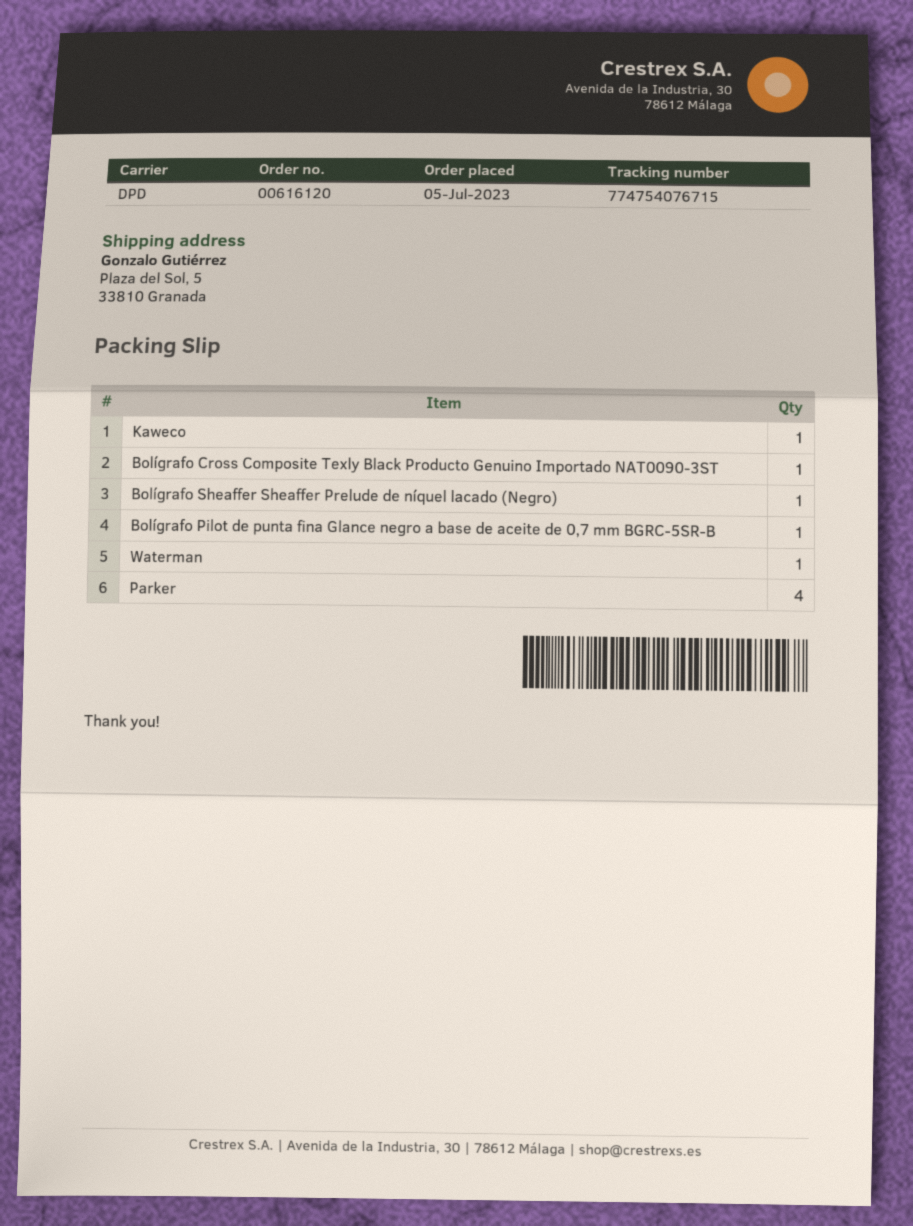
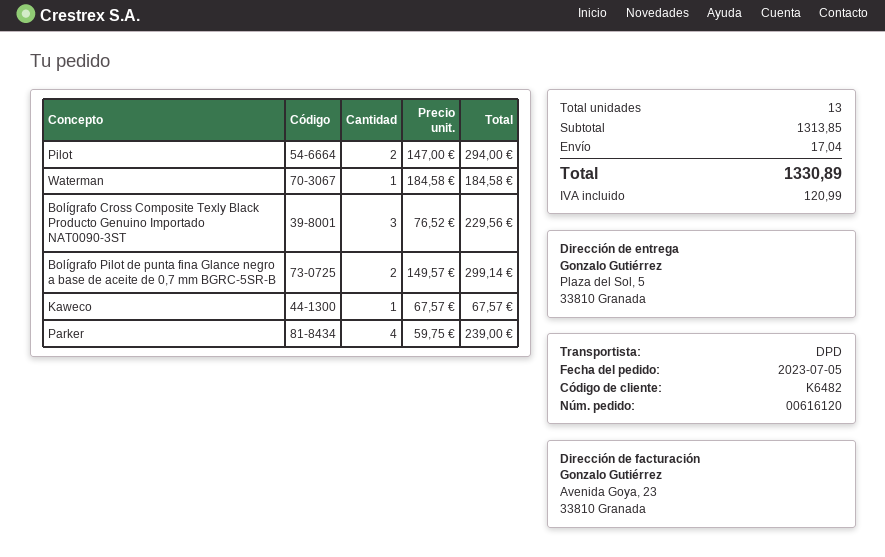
Bolígrafo Cross Composite Texly Black Producto Genuino Importado NAT0090-3ST: 1 -> 3
Bolígrafo Sheaffer Sheaffer Prelude de níquel lacado (Negro): 1 -> none
Bolígrafo Pilot de punta fina Glance negro a base de aceite de 0,7 mm BGRC-5SR-B: 1 -> 2
Pilot: none -> 2

